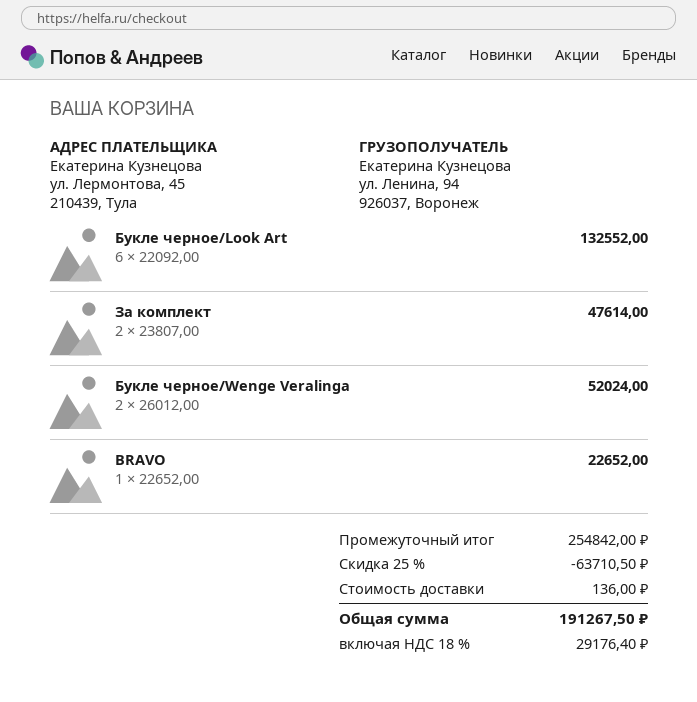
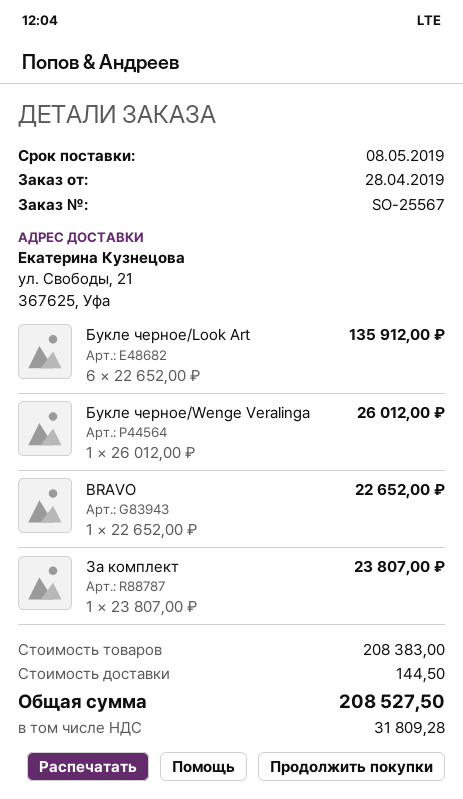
ship to: ул. Ленина, 94, 926037, Воронеж -> ул. Свободы, 21, 367625, Уфа
Букле черное/Look Art: 6 x 22092.00 = 132552.00 -> 6 x 22652.00 = 135912.00
За комплект: 2 x 23807.00 = 47614.00 -> 1 x 23807.00 = 23807.00
Букле черное/Wenge Veralinga: 2 x 26012.00 = 52024.00 -> 1 x 26012.00 = 26012.00
subtotal: 254842.00 -> 208383.00
discount: 25% = 63710.50 -> none
shipping: 136.00 -> 144.50
tax: 29176.40 -> 31809.28
total: 191267.50 -> 208527.50

